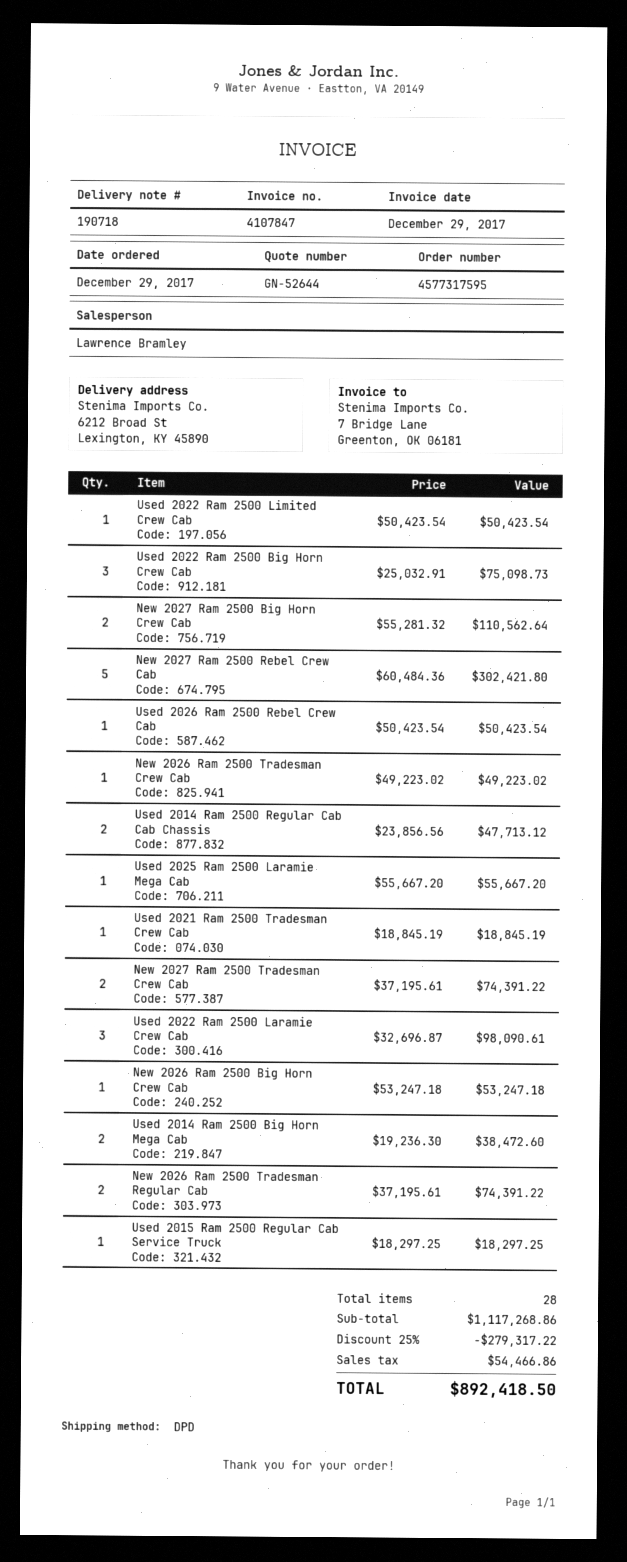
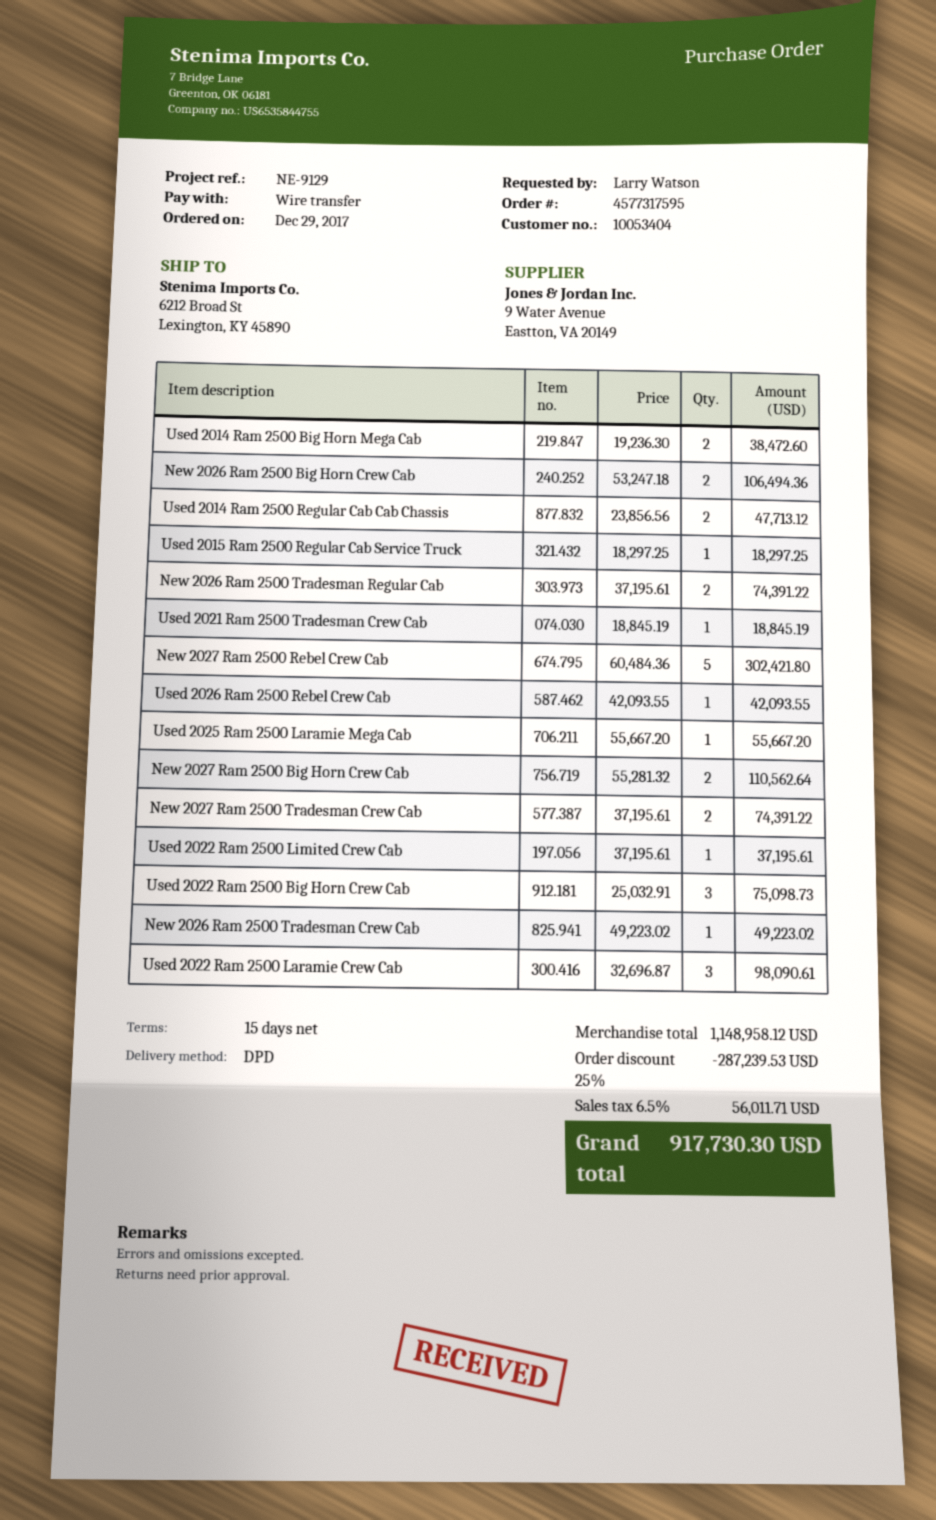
Used 2022 Ram 2500 Limited Crew Cab: 1 x 50423.54 = 50423.54 -> 1 x 37195.61 = 37195.61
Used 2026 Ram 2500 Rebel Crew Cab: 1 x 50423.54 = 50423.54 -> 1 x 42093.55 = 42093.55
New 2026 Ram 2500 Big Horn Crew Cab: 1 x 53247.18 = 53247.18 -> 2 x 53247.18 = 106494.36
subtotal: 1117268.86 -> 1148958.12
discount: 25% = 279317.22 -> 25% = 287239.53
tax: 54466.86 -> 56011.71
total: 892418.50 -> 917730.30

